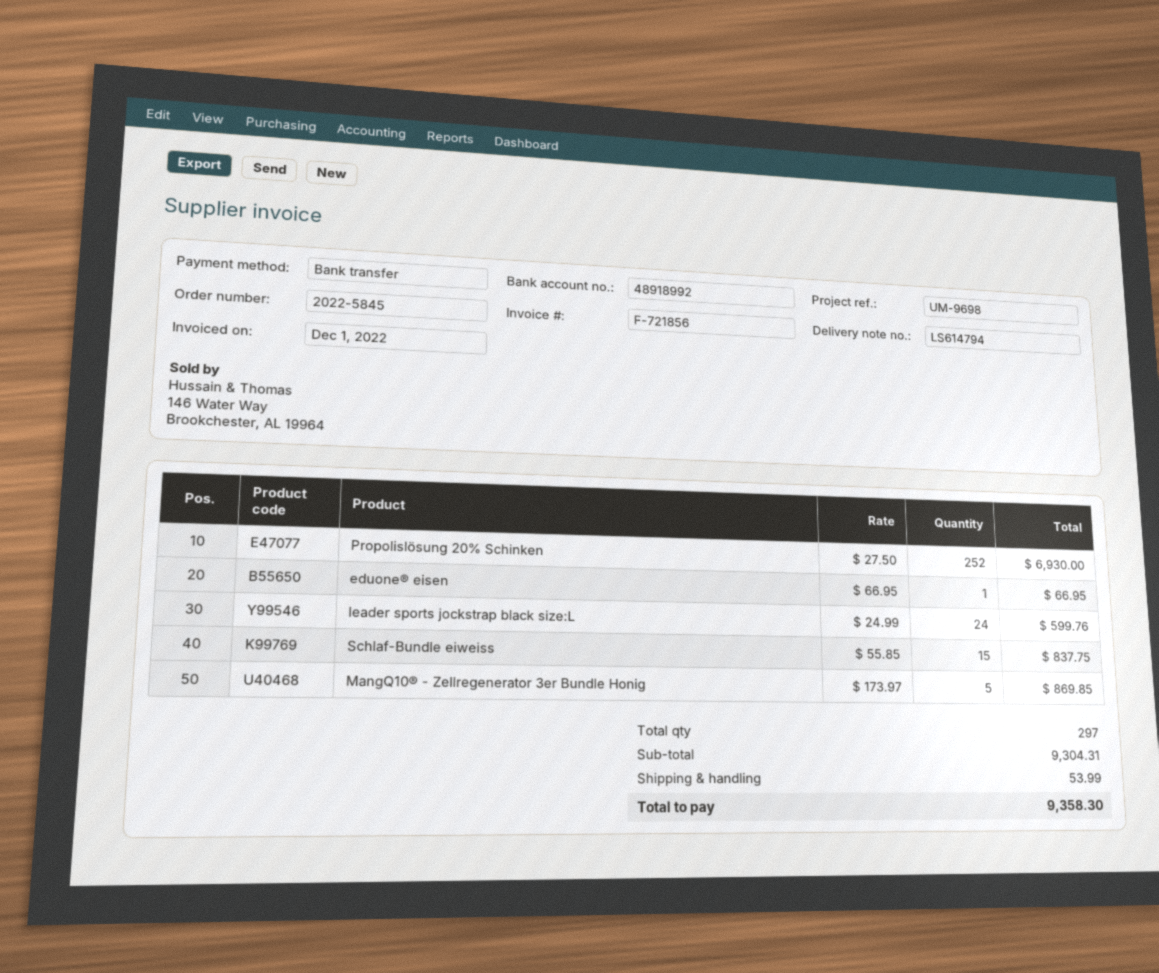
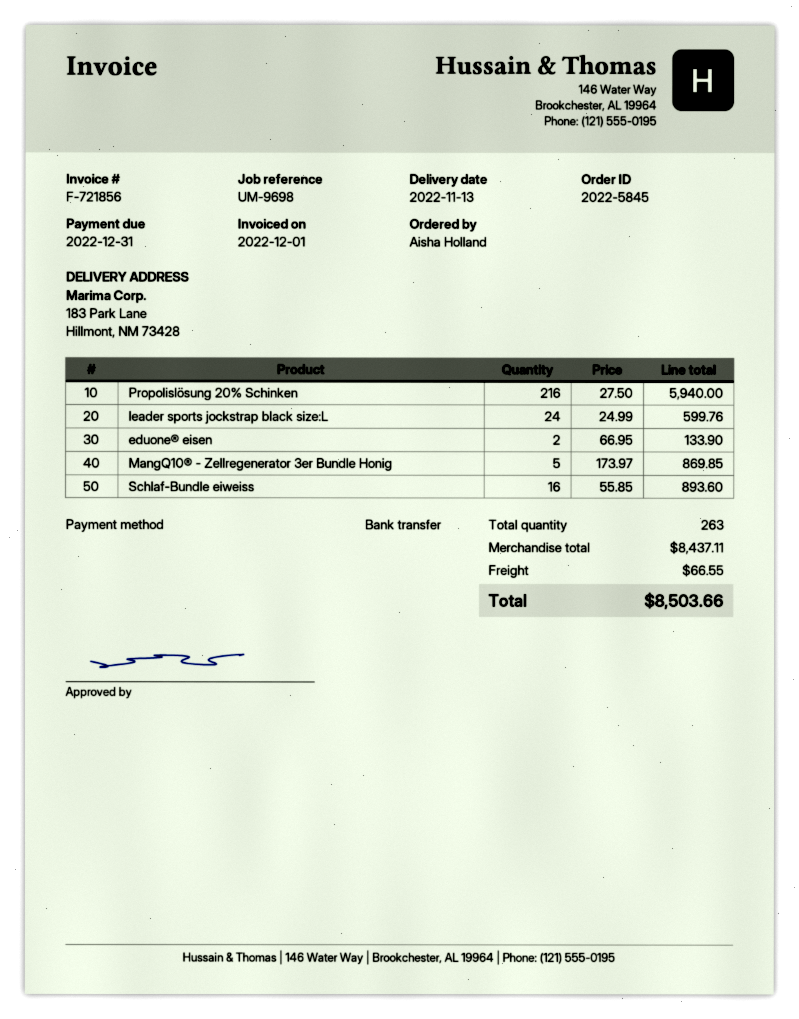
Propolislösung 20% Schinken: 252 x 27.50 = 6930.00 -> 216 x 27.50 = 5940.00
eduone® eisen: 1 x 66.95 = 66.95 -> 2 x 66.95 = 133.90
Schlaf-Bundle eiweiss: 15 x 55.85 = 837.75 -> 16 x 55.85 = 893.60
total quantity: 297 -> 263
subtotal: 9304.31 -> 8437.11
shipping: 53.99 -> 66.55
total: 9358.30 -> 8503.66

